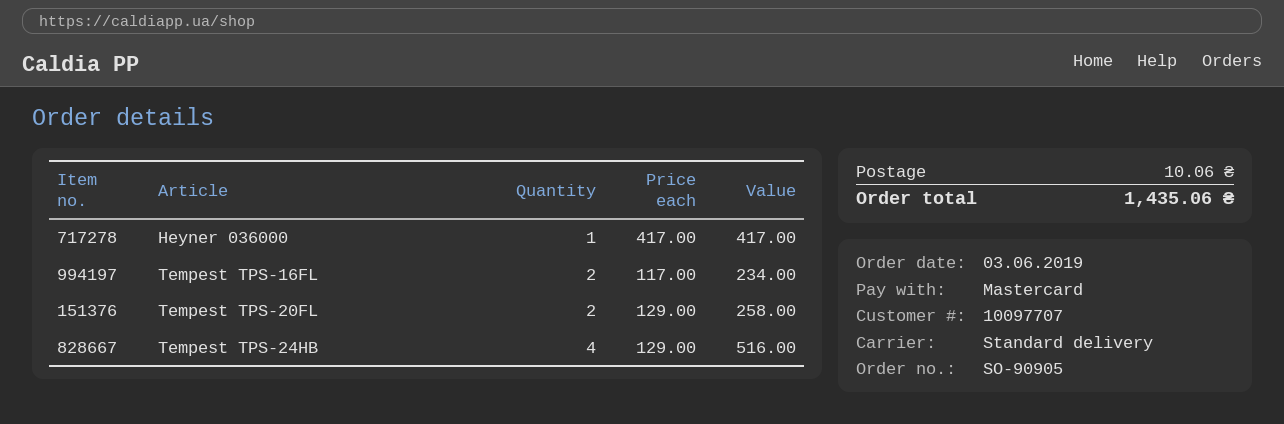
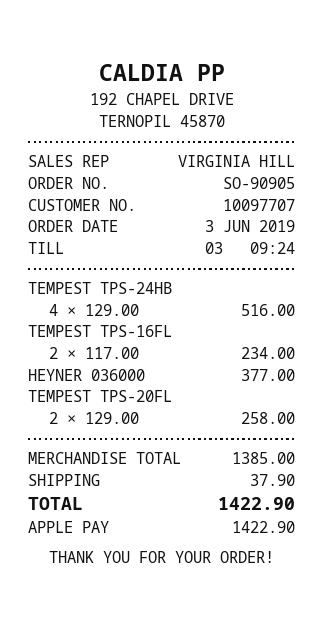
payment method: Mastercard -> Apple Pay
Heyner 036000: 1 x 417.00 = 417.00 -> 1 x 377.00 = 377.00
shipping: 10.06 -> 37.90
total: 1435.06 -> 1422.90

